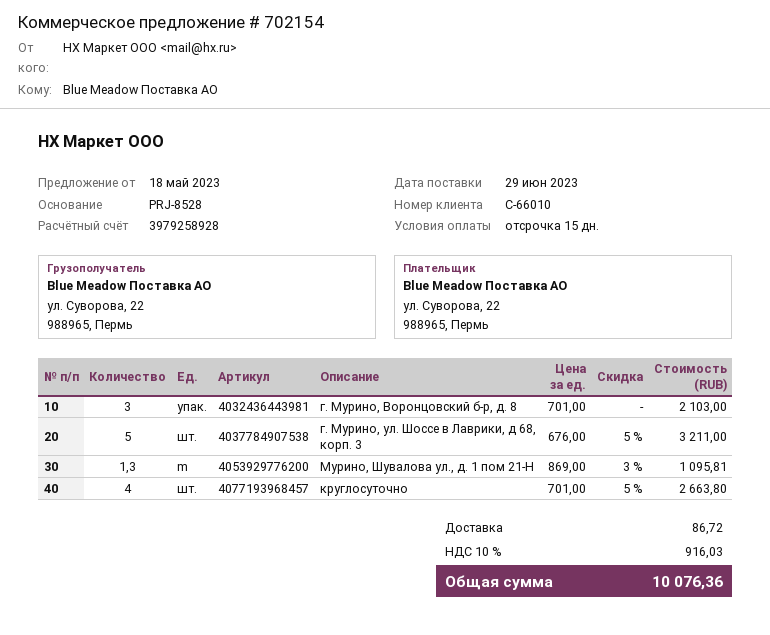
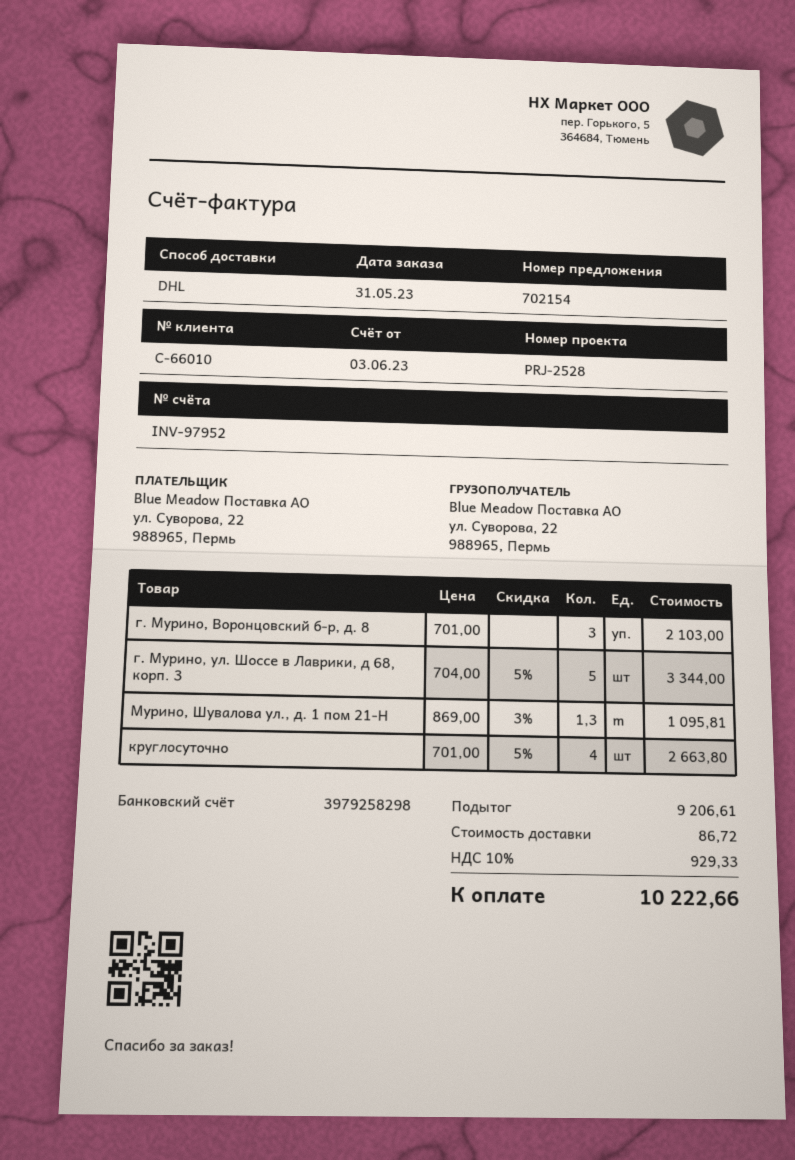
reference: PRJ-8528 -> PRJ-2528
bank account: 3979258928 -> 3979258298
г. Мурино, ул. Шоссе в Лаврики, д 68, корп. 3: 5 x 676.00 - 5% = 3211.00 -> 5 x 704.00 - 5% = 3344.00
tax: 10% = 916.03 -> 10% = 929.33
total: 10076.36 -> 10222.66

